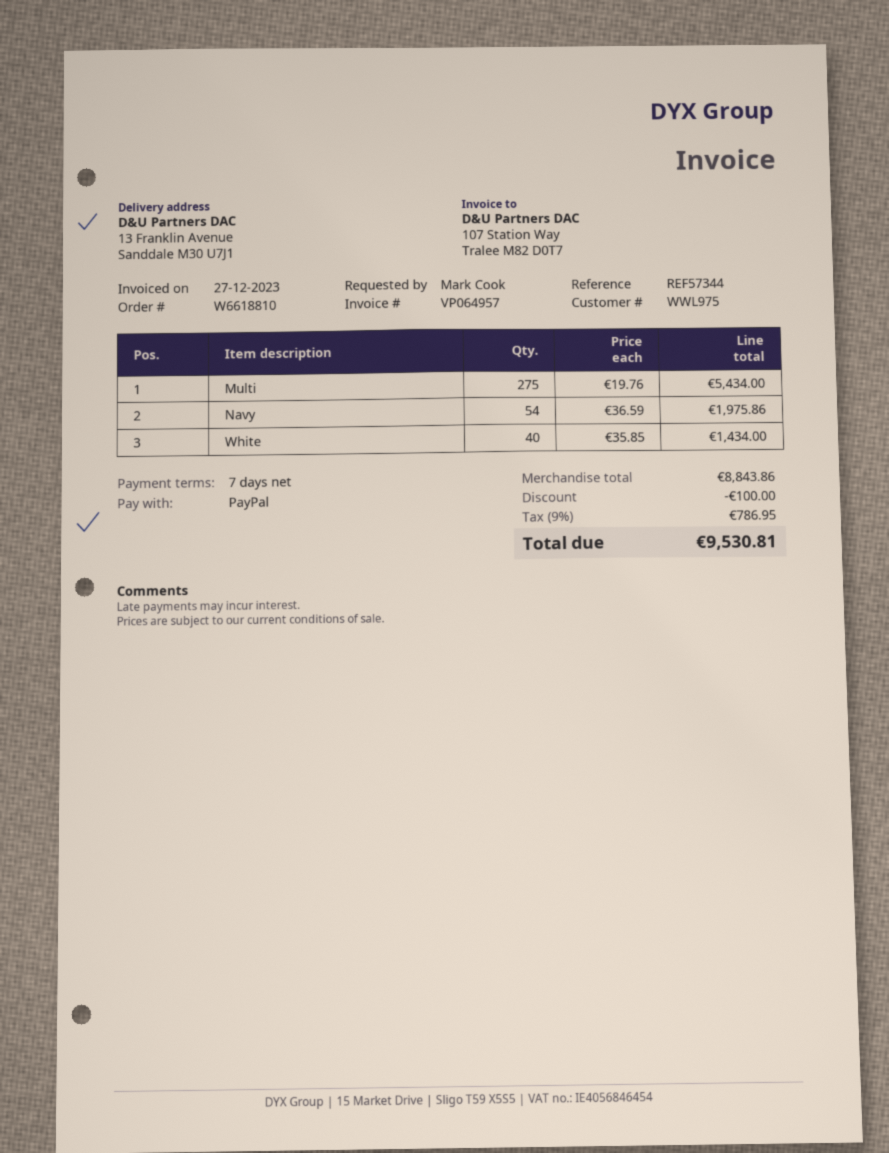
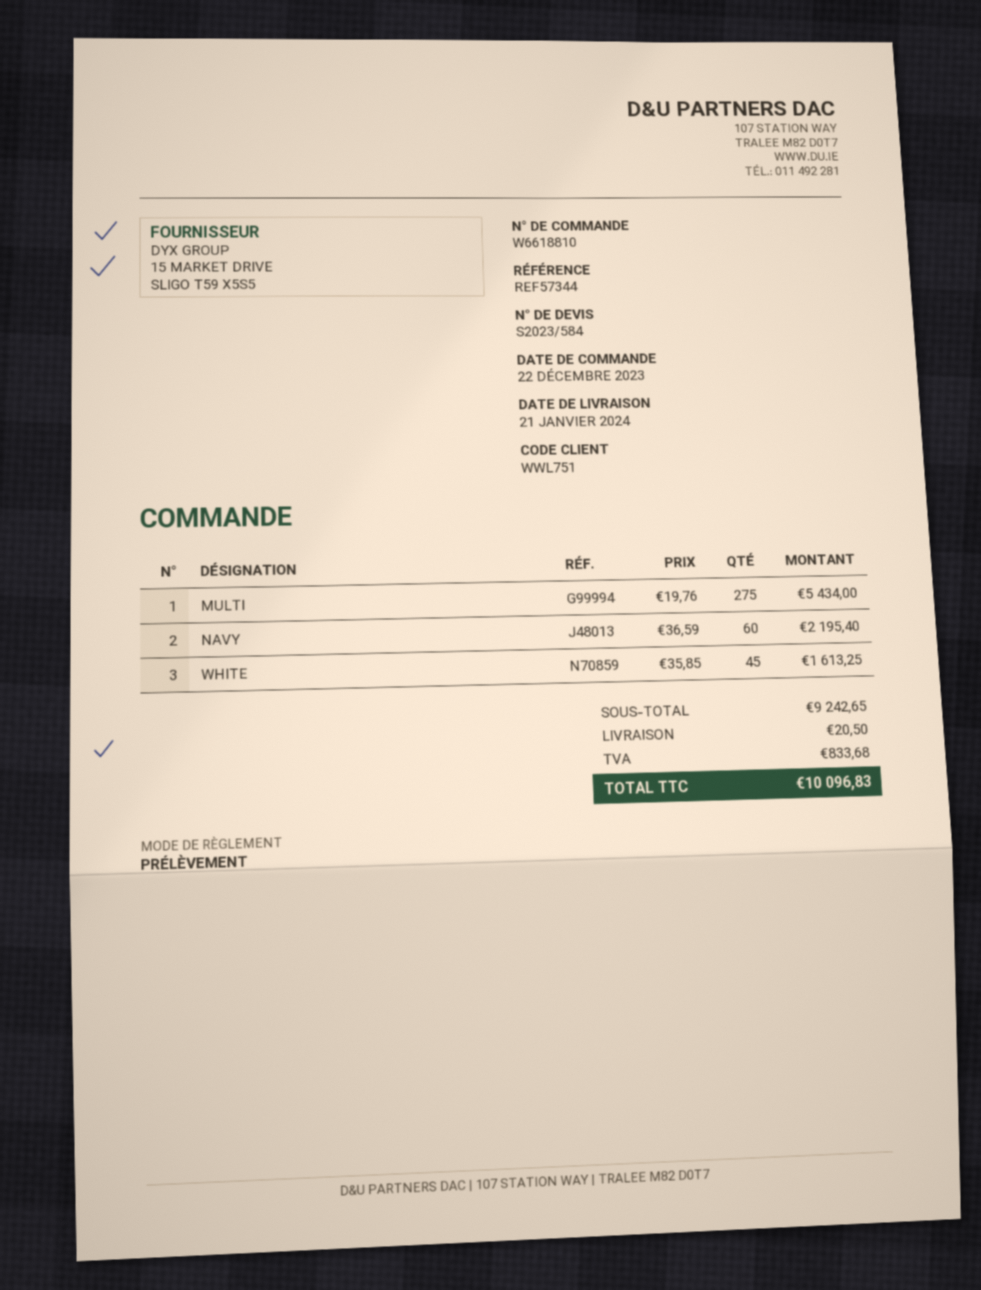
customer number: WWL975 -> WWL751
payment method: PayPal -> direct debit
Navy: 54 x 36.59 = 1975.86 -> 60 x 36.59 = 2195.40
White: 40 x 35.85 = 1434.00 -> 45 x 35.85 = 1613.25
subtotal: 8843.86 -> 9242.65
discount: 100.00 -> none
shipping: none -> 20.50
tax: 786.95 -> 833.68
total: 9530.81 -> 10096.83

